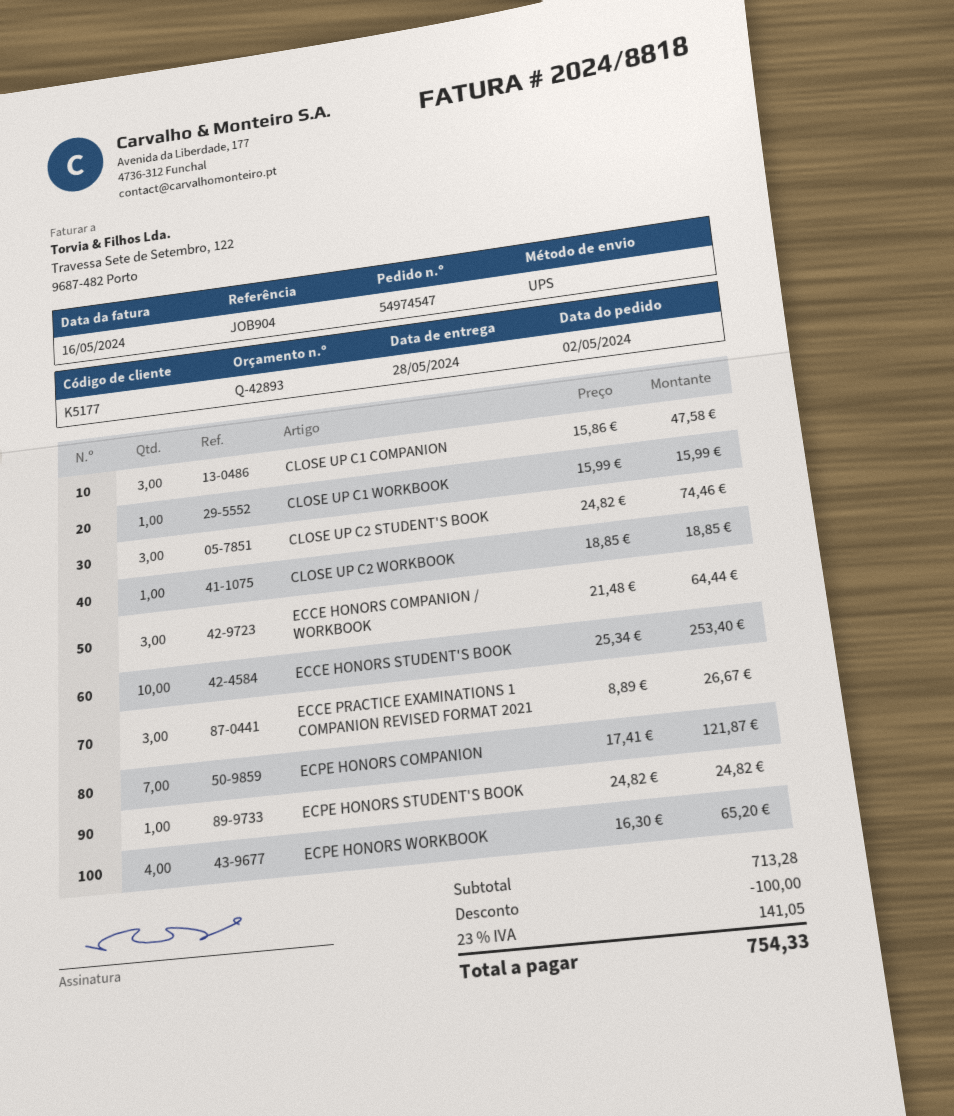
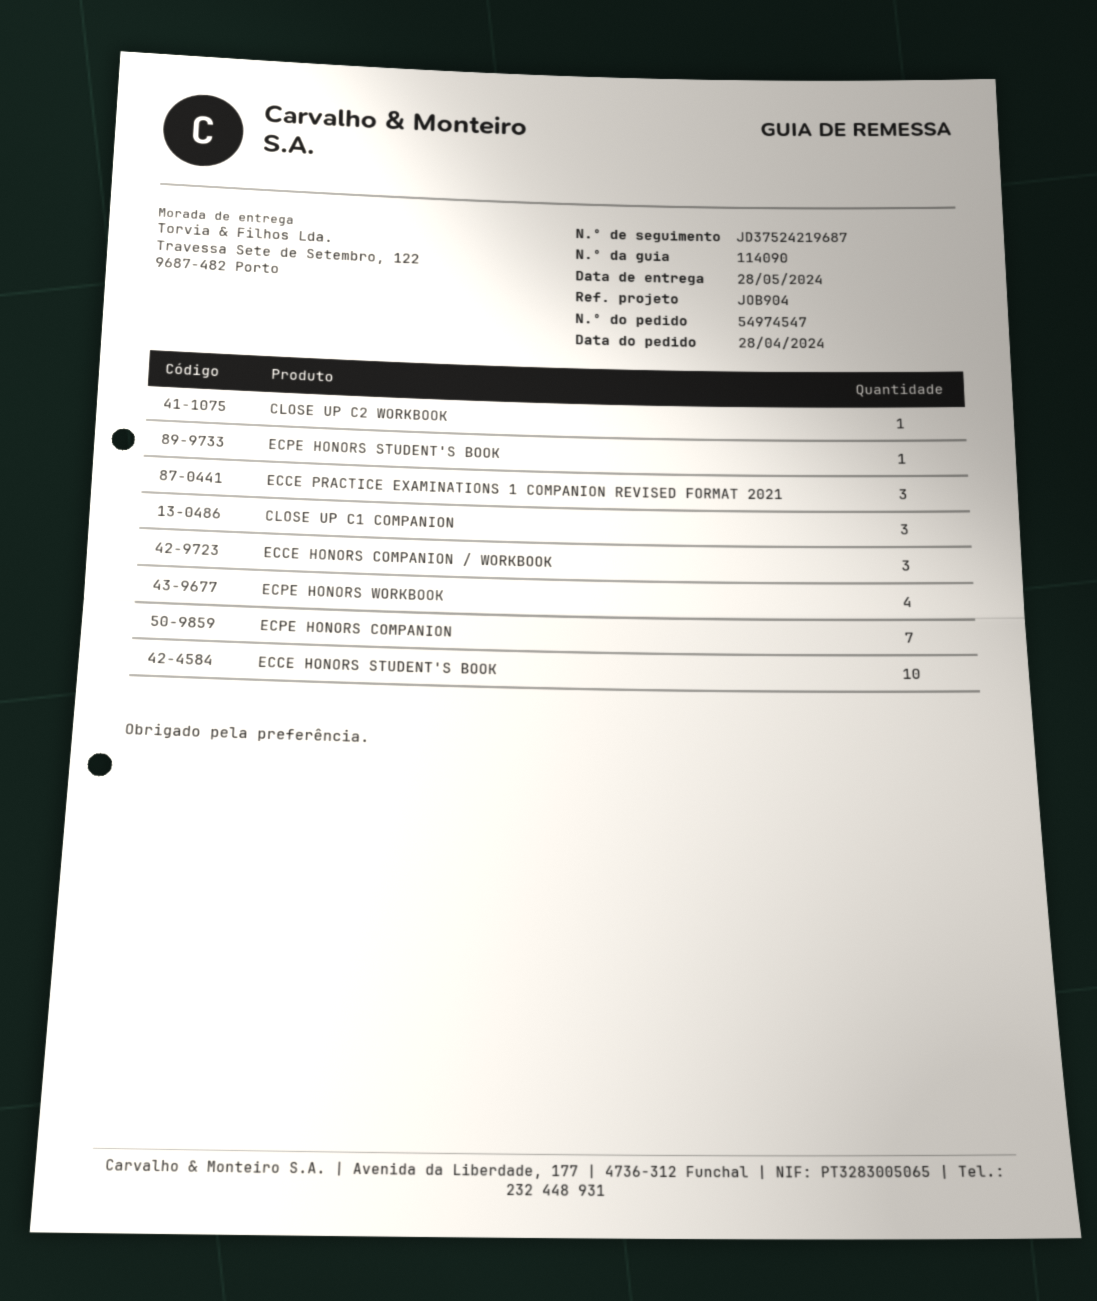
order date: 2024-05-02 -> 2024-04-28
CLOSE UP C1 WORKBOOK: 1 -> none
CLOSE UP C2 STUDENT'S BOOK: 3 -> none

